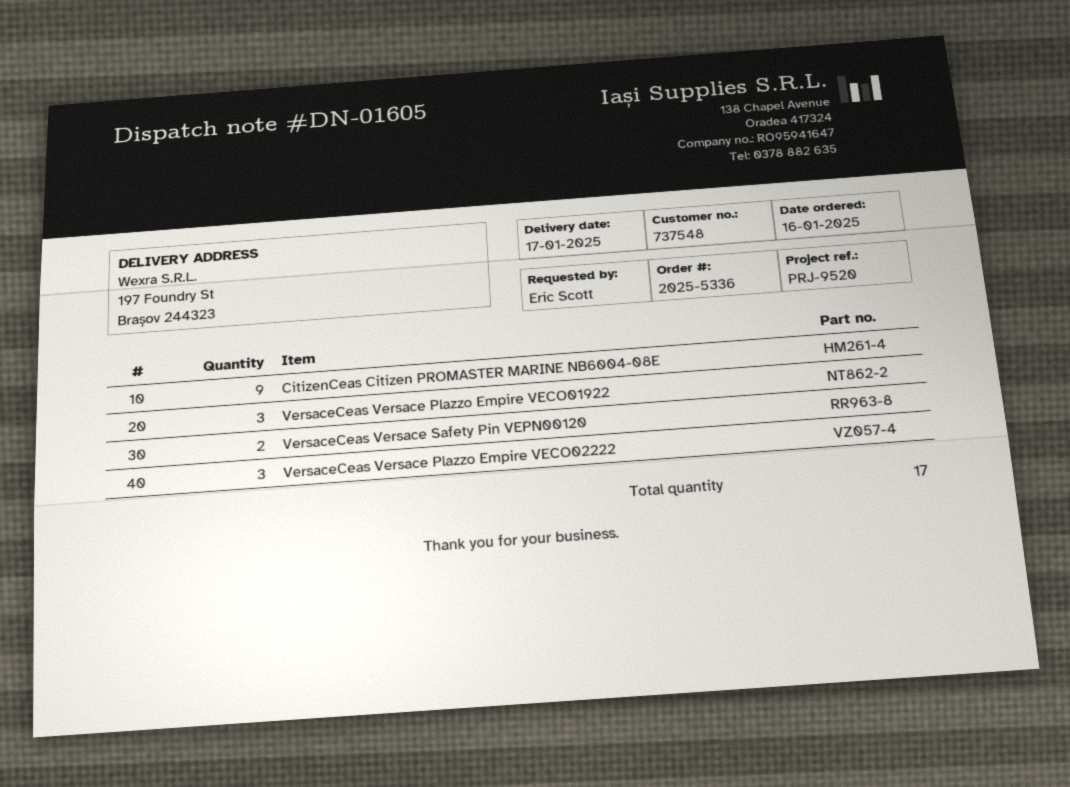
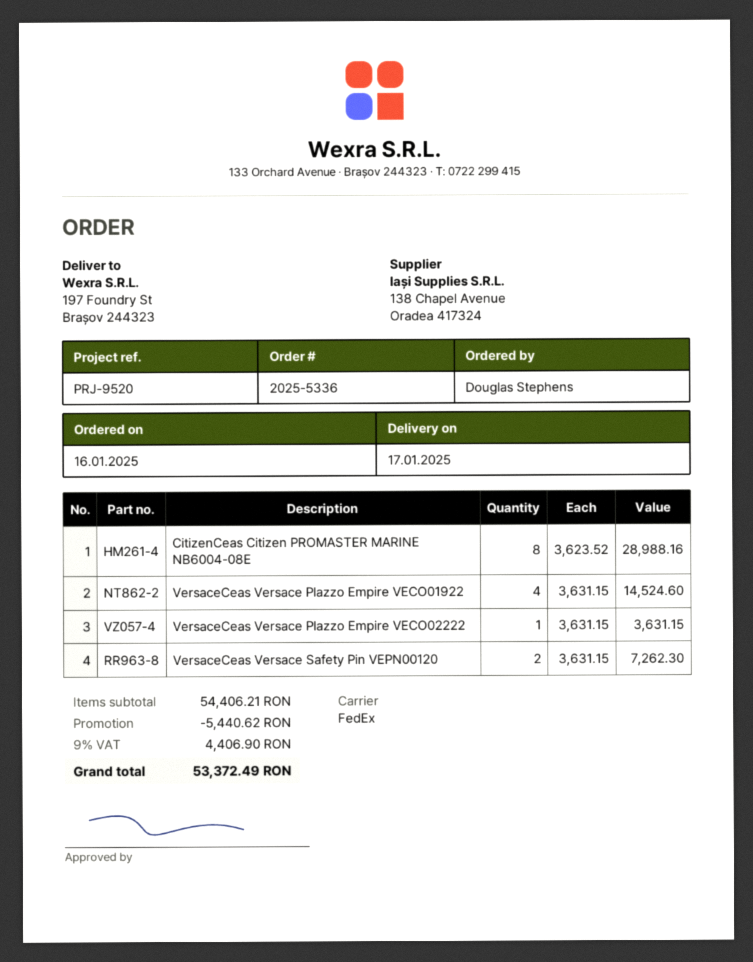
ordered by: Eric Scott -> Douglas Stephens
CitizenCeas Citizen PROMASTER MARINE NB6004-08E: 9 -> 8
VersaceCeas Versace Plazzo Empire VECO01922: 3 -> 4
VersaceCeas Versace Plazzo Empire VECO02222: 3 -> 1

